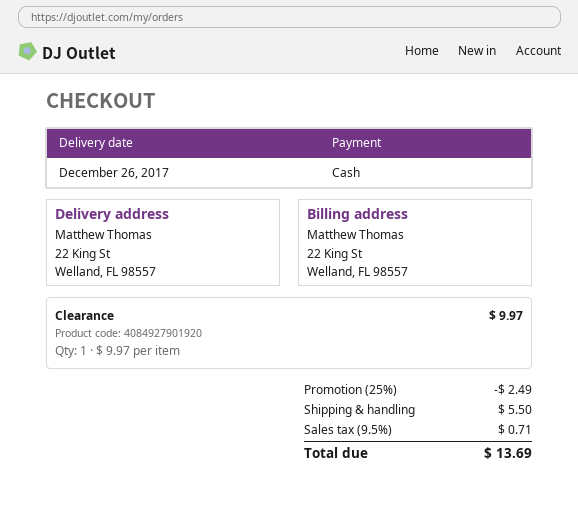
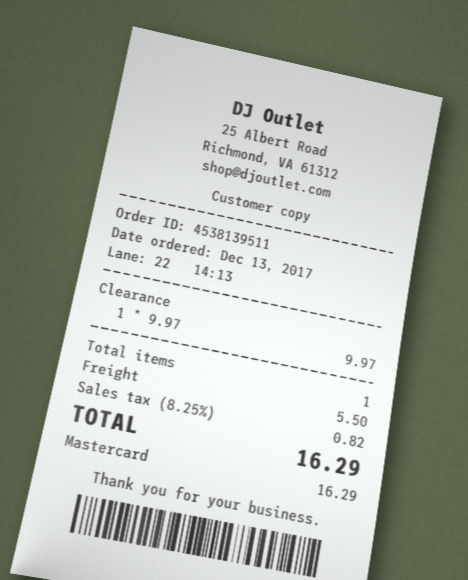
payment method: cash -> Mastercard
discount: 25% = 2.49 -> none
tax: 9.5% = 0.71 -> 8.25% = 0.82
total: 13.69 -> 16.29

